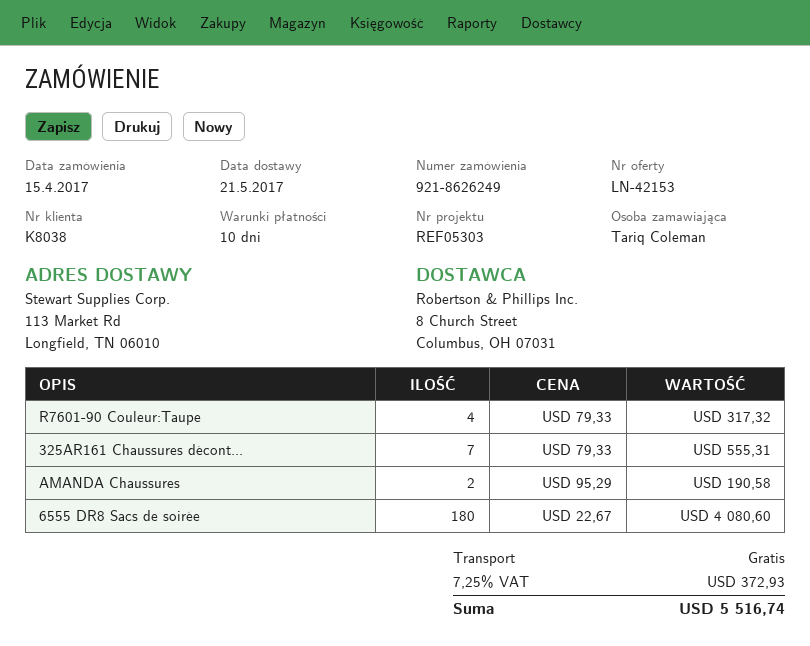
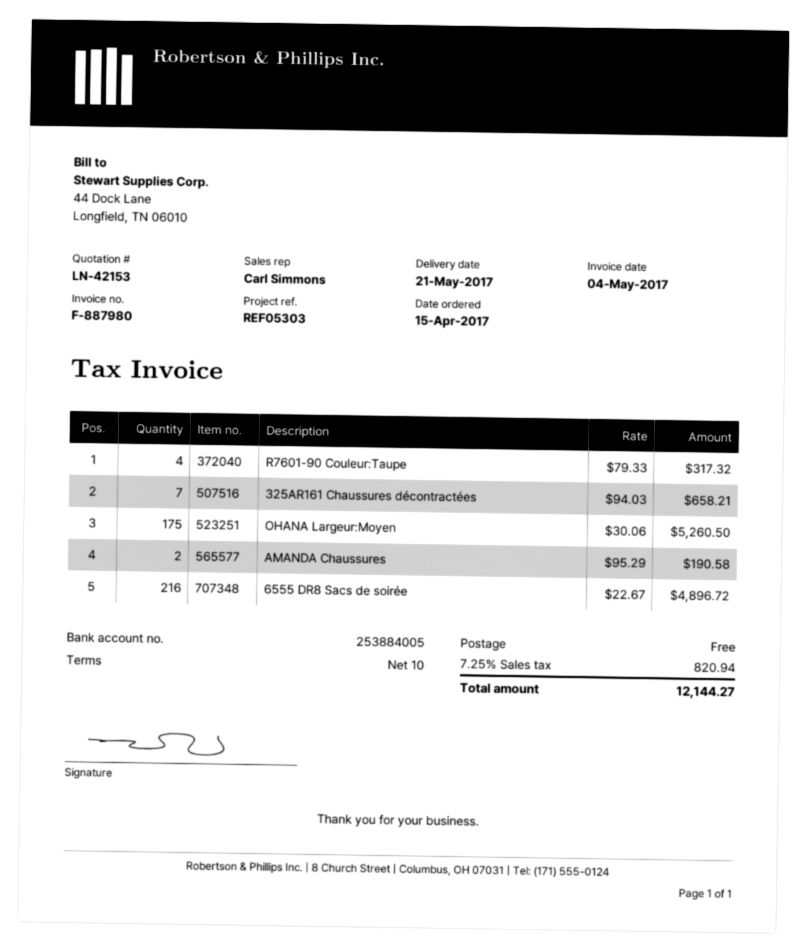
325AR161 Chaussures décont...: 7 x 79.33 = 555.31 -> 7 x 94.03 = 658.21
6555 DR8 Sacs de soirée: 180 x 22.67 = 4080.60 -> 216 x 22.67 = 4896.72
OHANA Largeur:Moyen: none -> 175 x 30.06 = 5260.50
tax: 7.25% = 372.93 -> 7.25% = 820.94
total: 5516.74 -> 12144.27

